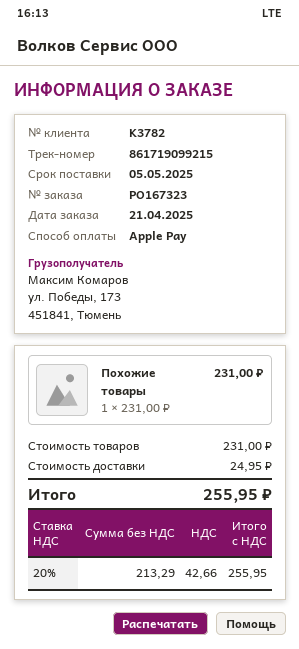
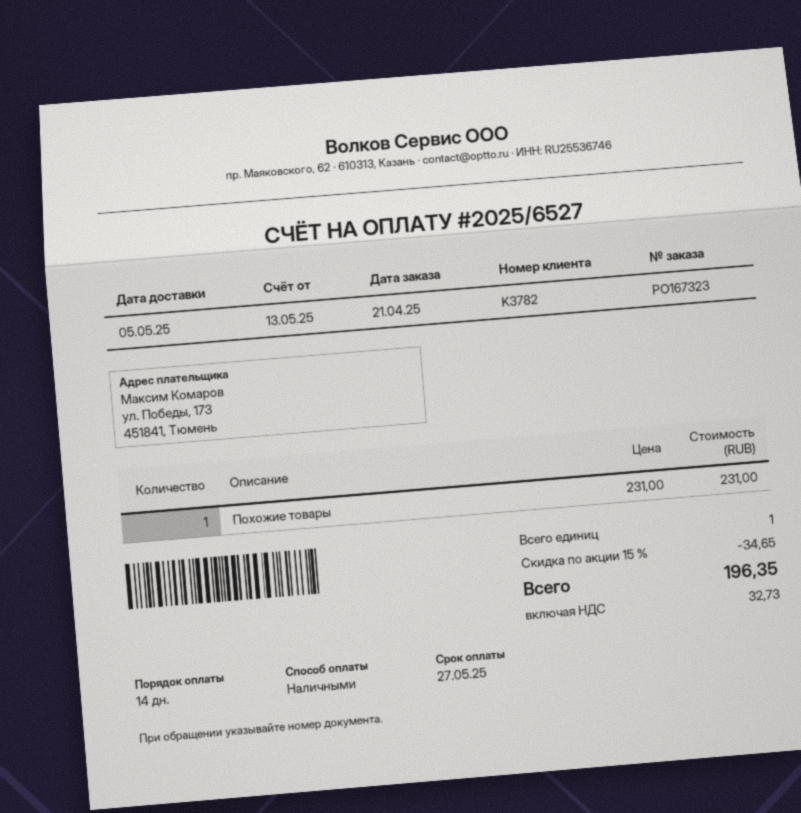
payment method: Apple Pay -> cash
discount: none -> 15% = 34.65
shipping: 24.95 -> none
tax: 42.66 -> 32.73
total: 255.95 -> 196.35

